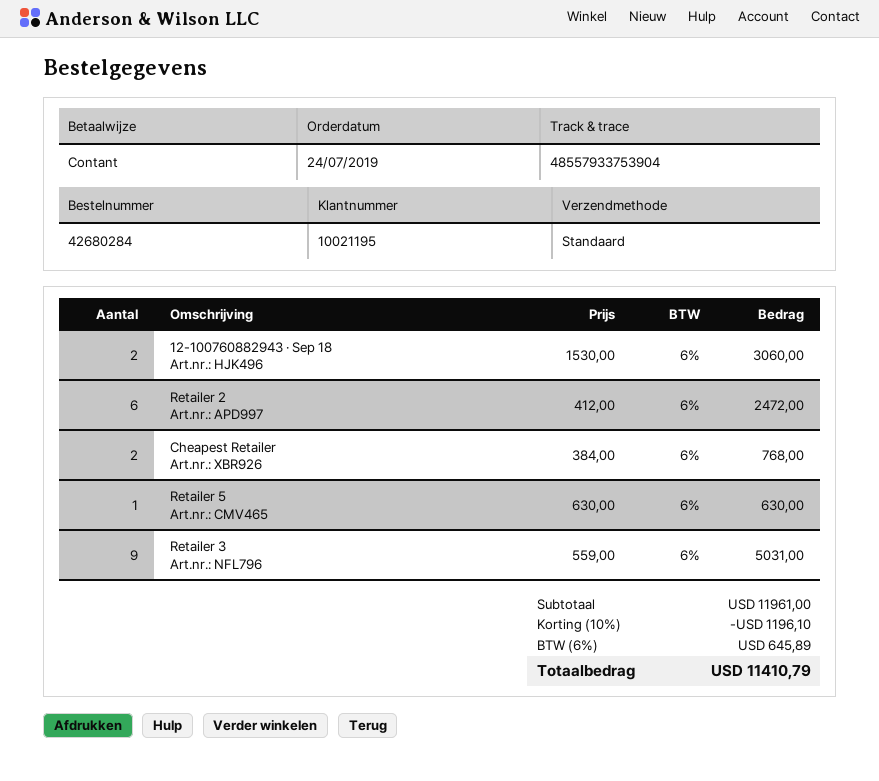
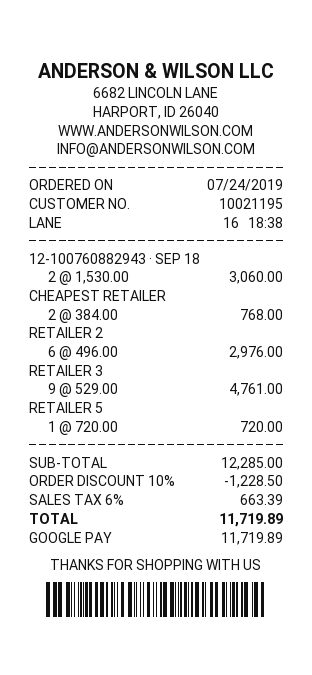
payment method: cash -> Google Pay
Retailer 2: 6 x 412.00 = 2472.00 -> 6 x 496.00 = 2976.00
Retailer 5: 1 x 630.00 = 630.00 -> 1 x 720.00 = 720.00
Retailer 3: 9 x 559.00 = 5031.00 -> 9 x 529.00 = 4761.00
subtotal: 11961.00 -> 12285.00
discount: 10% = 1196.10 -> 10% = 1228.50
tax: 6% = 645.89 -> 6% = 663.39
total: 11410.79 -> 11719.89

